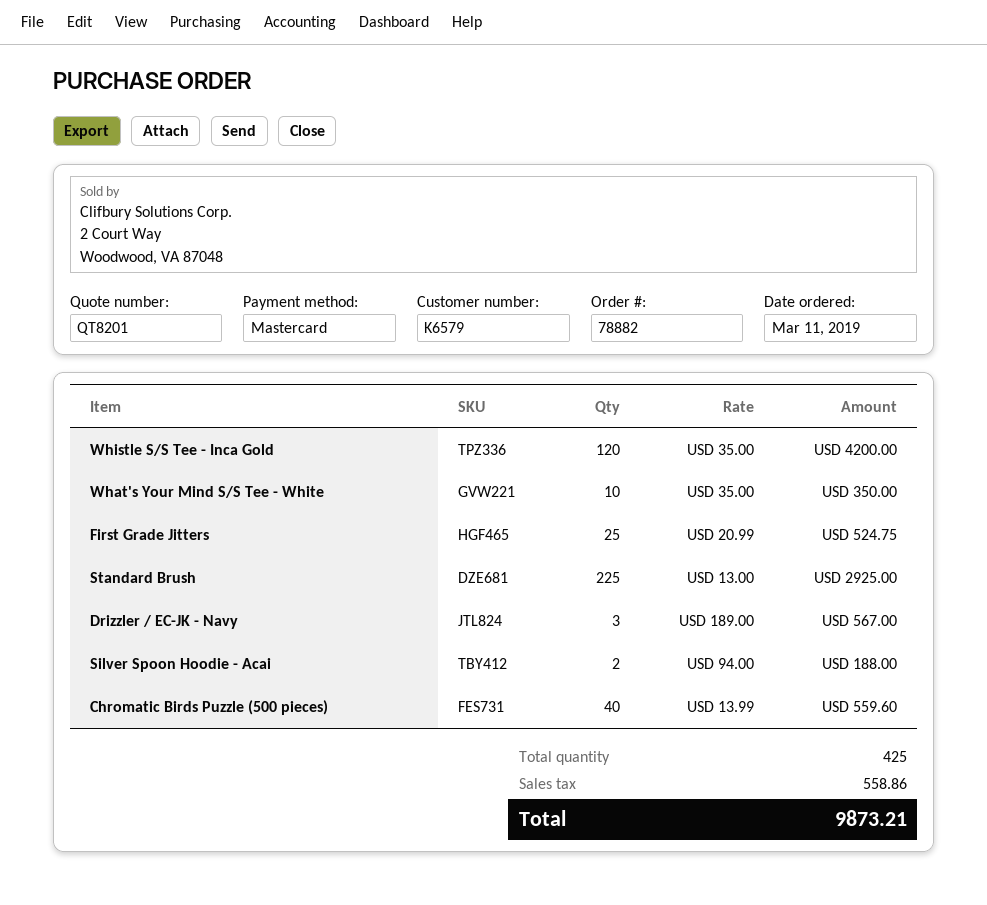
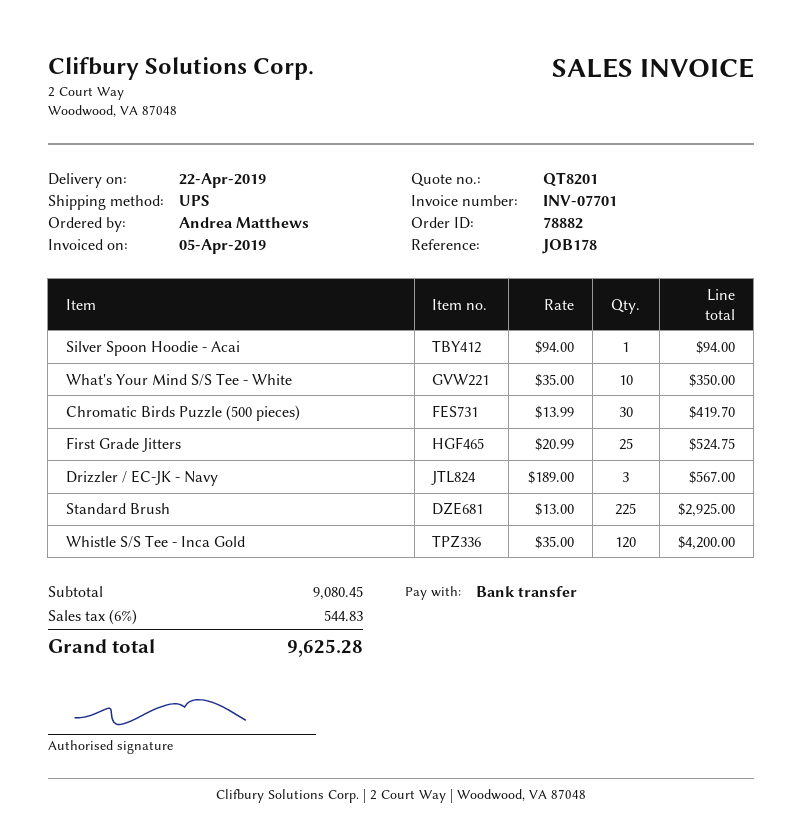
payment method: Mastercard -> bank transfer
Silver Spoon Hoodie - Acai: 2 x 94.00 = 188.00 -> 1 x 94.00 = 94.00
Chromatic Birds Puzzle (500 pieces): 40 x 13.99 = 559.60 -> 30 x 13.99 = 419.70
tax: 558.86 -> 544.83
total: 9873.21 -> 9625.28

